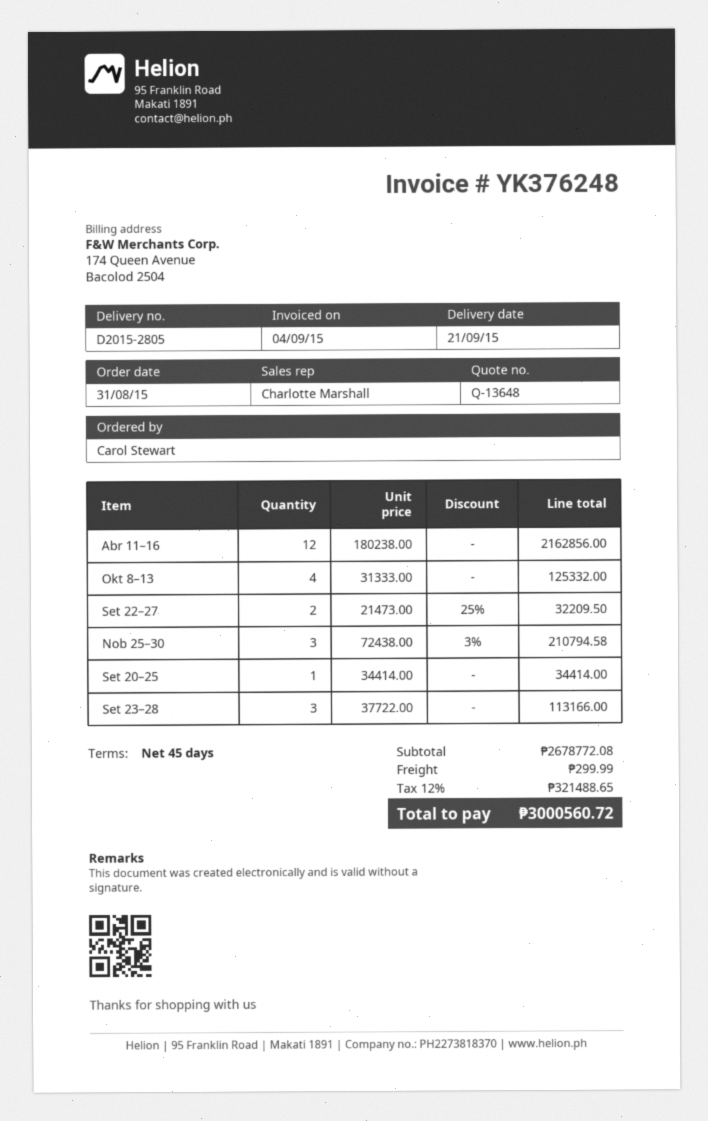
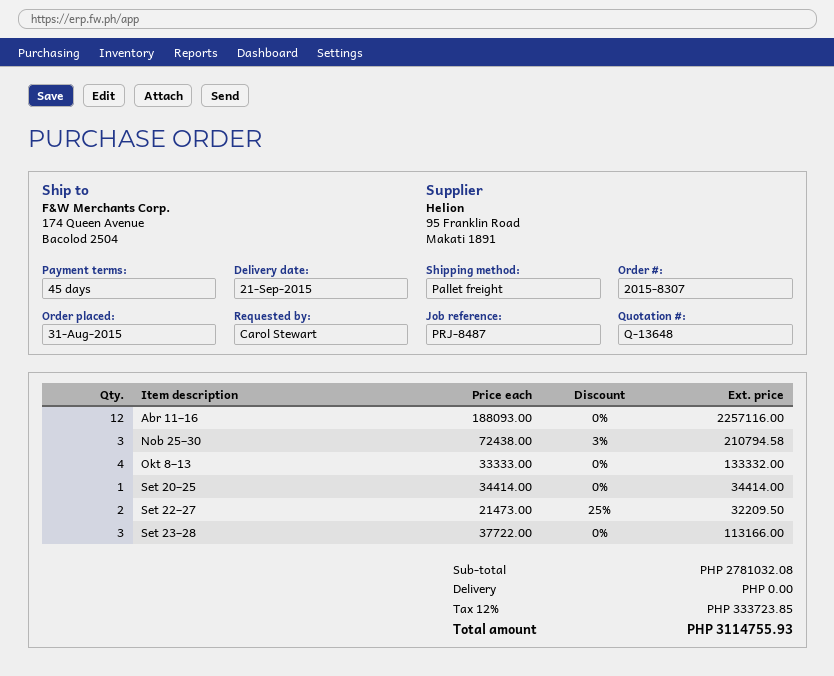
Abr 11–16: 12 x 180238.00 = 2162856.00 -> 12 x 188093.00 = 2257116.00
Okt 8–13: 4 x 31333.00 = 125332.00 -> 4 x 33333.00 = 133332.00
subtotal: 2678772.08 -> 2781032.08
shipping: 299.99 -> 0.00
tax: 12% = 321488.65 -> 12% = 333723.85
total: 3000560.72 -> 3114755.93

